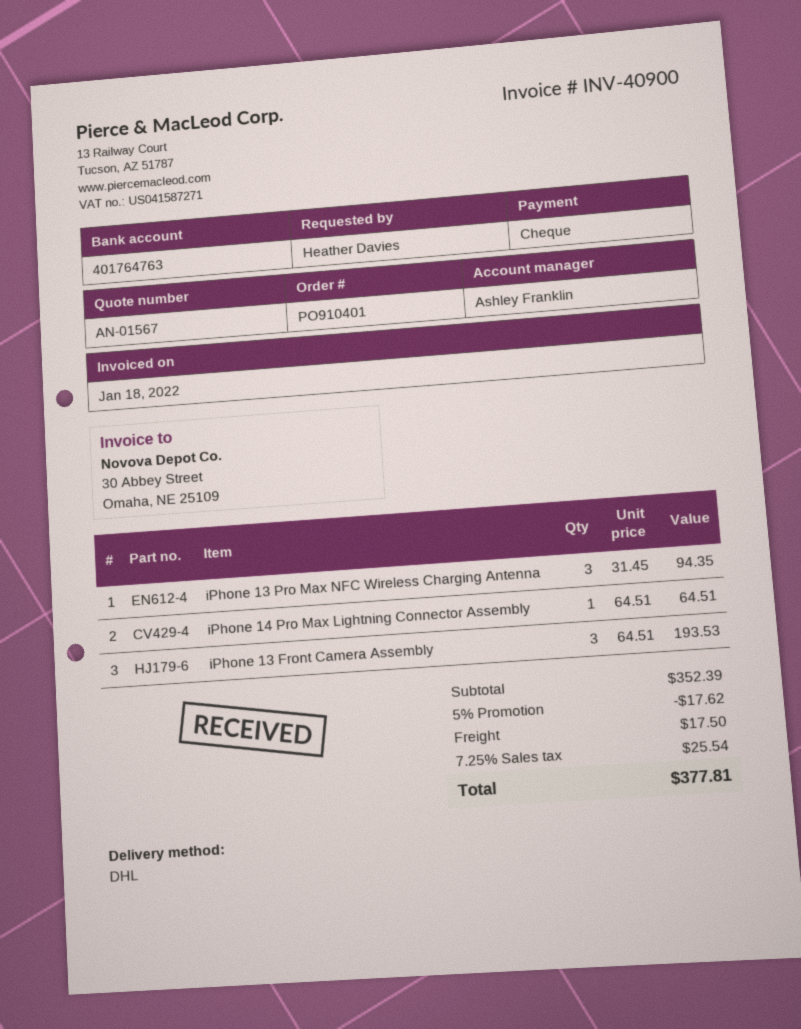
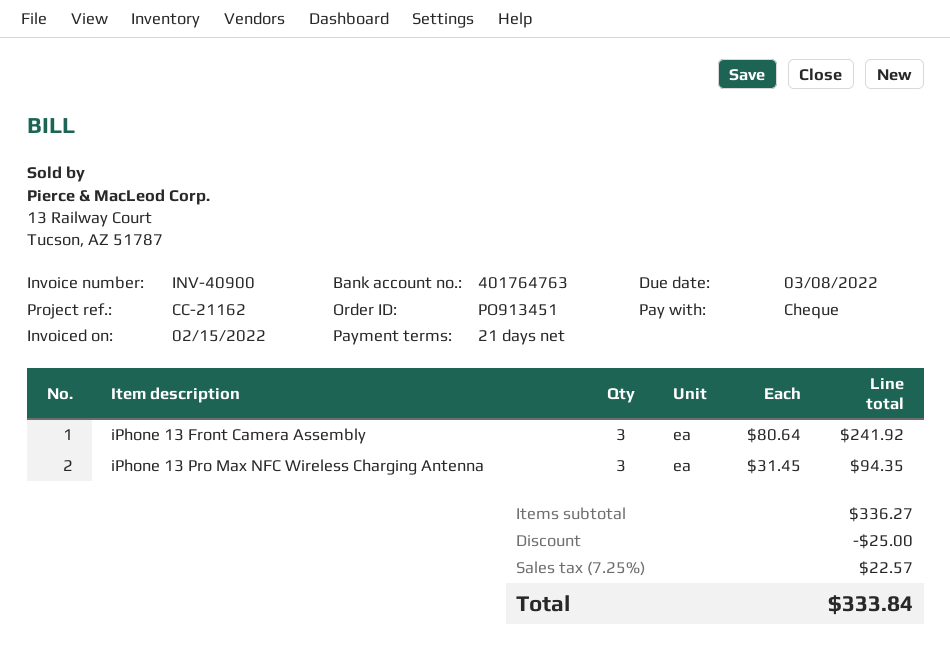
order number: PO910401 -> PO913451
invoice date: 2022-01-18 -> 2022-02-15
iPhone 14 Pro Max Lightning Connector Assembly: 1 x 64.51 = 64.51 -> none
iPhone 13 Front Camera Assembly: 3 x 64.51 = 193.53 -> 3 x 80.64 = 241.92
subtotal: 352.39 -> 336.27
discount: 17.62 -> 25.00
shipping: 17.50 -> none
tax: 7.25% = 25.54 -> 7.25% = 22.57
total: 377.81 -> 333.84

